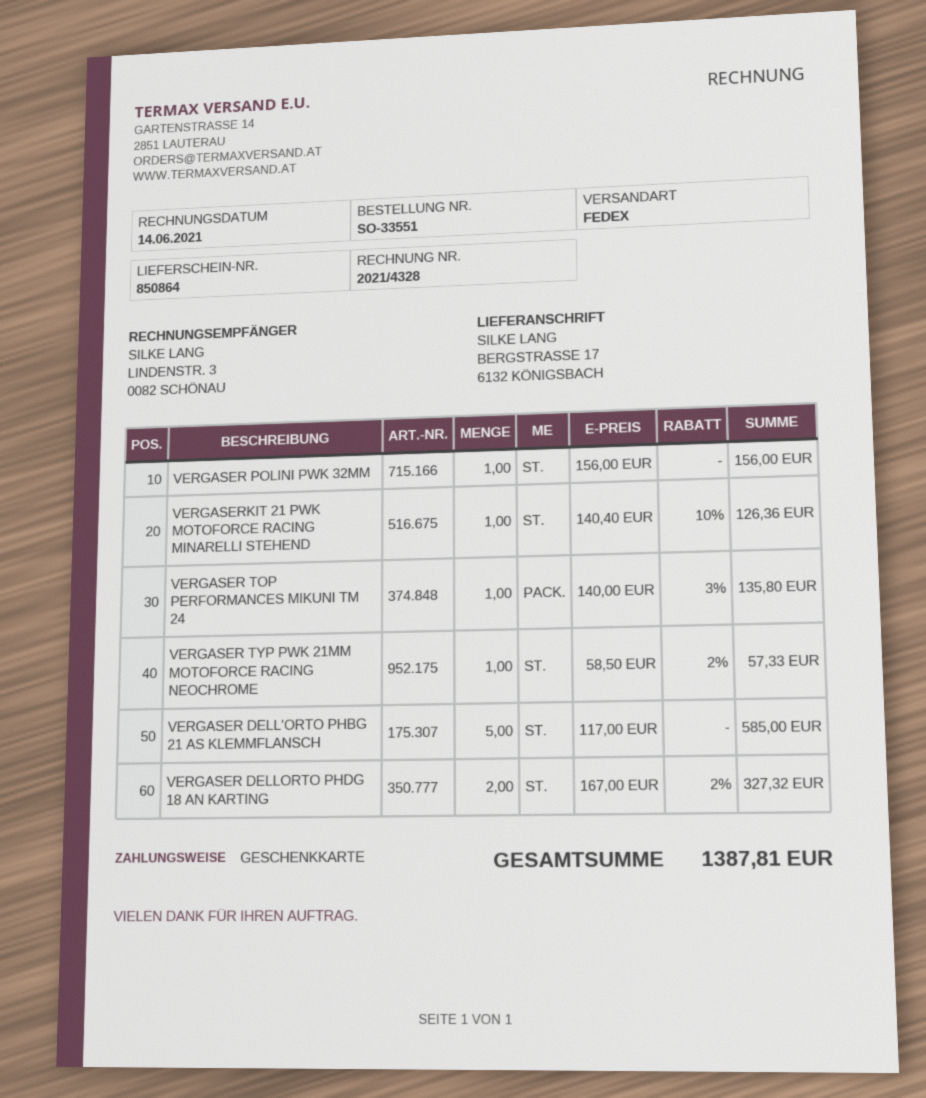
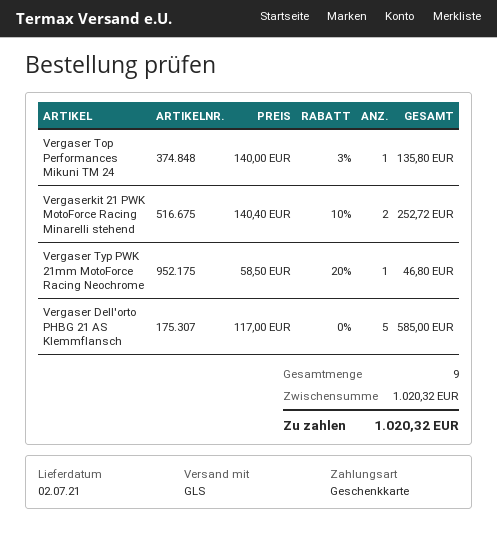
shipping method: FedEx -> GLS
VERGASER POLINI PWK 32MM: 1 x 156.00 = 156.00 -> none
VERGASERKIT 21 PWK MOTOFORCE RACING MINARELLI STEHEND: 1 x 140.40 - 10% = 126.36 -> 2 x 140.40 - 10% = 252.72
VERGASER TYP PWK 21MM MOTOFORCE RACING NEOCHROME: 1 x 58.50 - 2% = 57.33 -> 1 x 58.50 - 20% = 46.80
VERGASER DELLORTO PHDG 18 AN KARTING: 2 x 167.00 - 2% = 327.32 -> none
total: 1387.81 -> 1020.32

